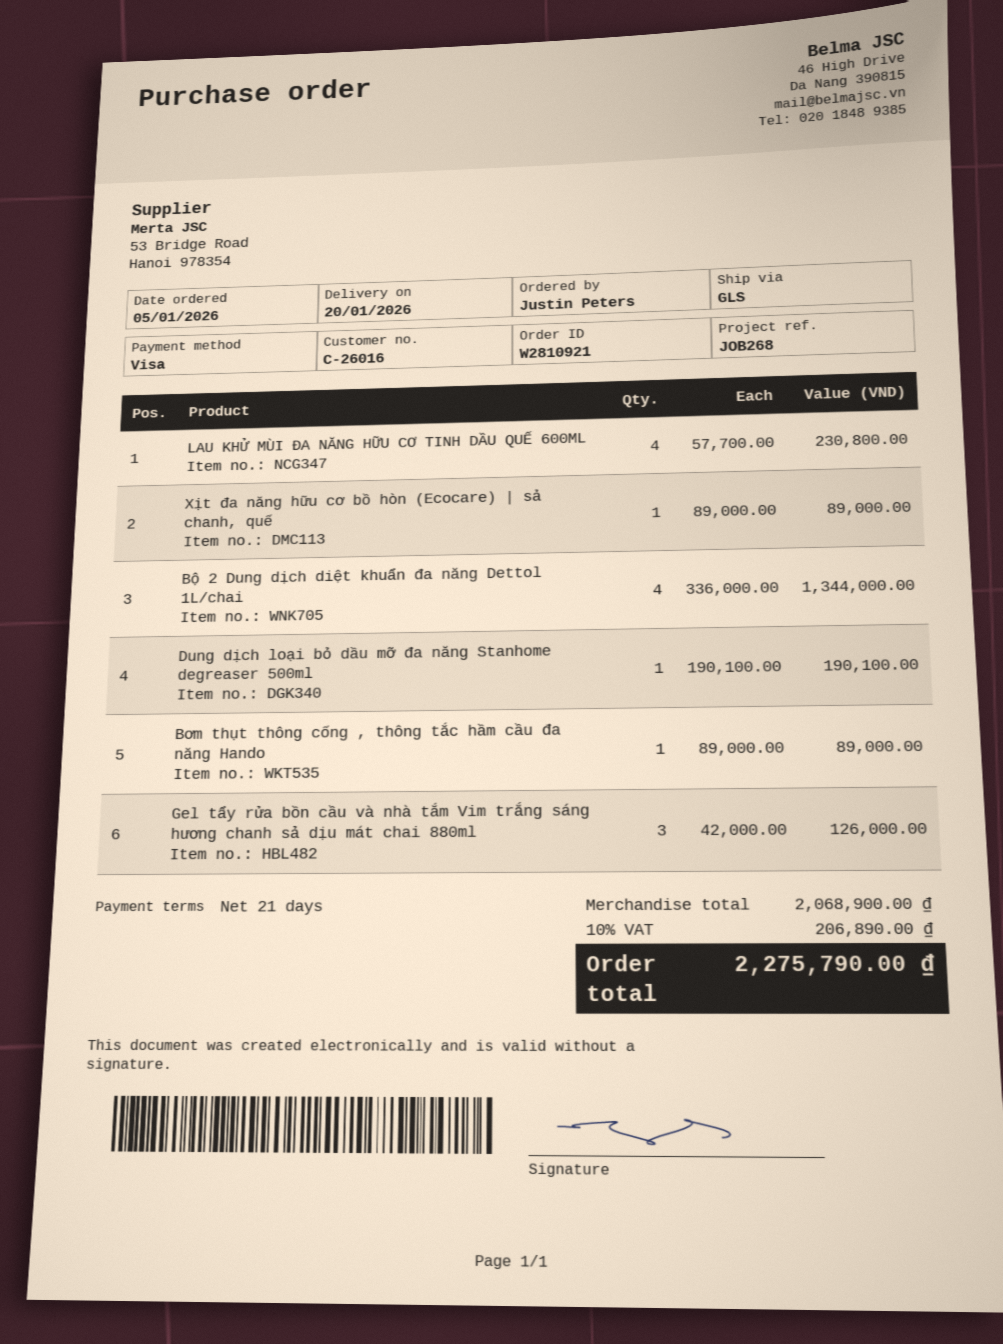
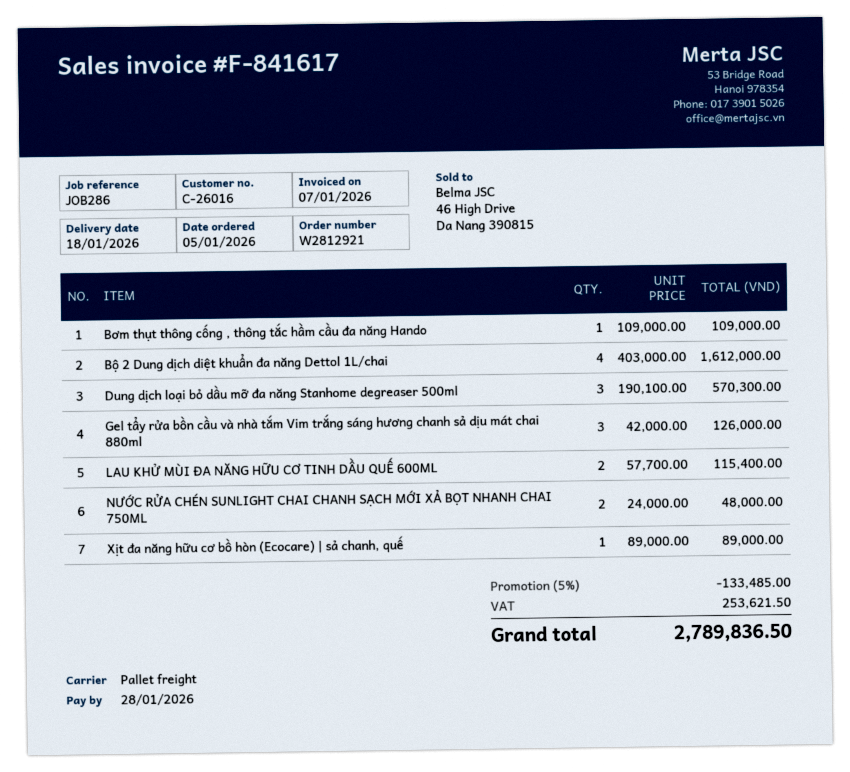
order number: W2810921 -> W2812921
delivery date: 2026-01-20 -> 2026-01-18
reference: JOB268 -> JOB286
shipping method: GLS -> pallet freight
LAU KHỬ MÙI ĐA NĂNG HỮU CƠ TINH DẦU QUẾ 600ML: 4 x 57700.00 = 230800.00 -> 2 x 57700.00 = 115400.00
Bộ 2 Dung dịch diệt khuẩn đa năng Dettol 1L/chai: 4 x 336000.00 = 1344000.00 -> 4 x 403000.00 = 1612000.00
Dung dịch loại bỏ dầu mỡ đa năng Stanhome degreaser 500ml: 1 x 190100.00 = 190100.00 -> 3 x 190100.00 = 570300.00
Bơm thụt thông cống , thông tắc hầm cầu đa năng Hando: 1 x 89000.00 = 89000.00 -> 1 x 109000.00 = 109000.00
NƯỚC RỬA CHÉN SUNLIGHT CHAI CHANH SẠCH MỚI XẢ BỌT NHANH CHAI 750ML: none -> 2 x 24000.00 = 48000.00
discount: none -> 5% = 133485.00
tax: 206890.00 -> 253621.50
total: 2275790.00 -> 2789836.50

